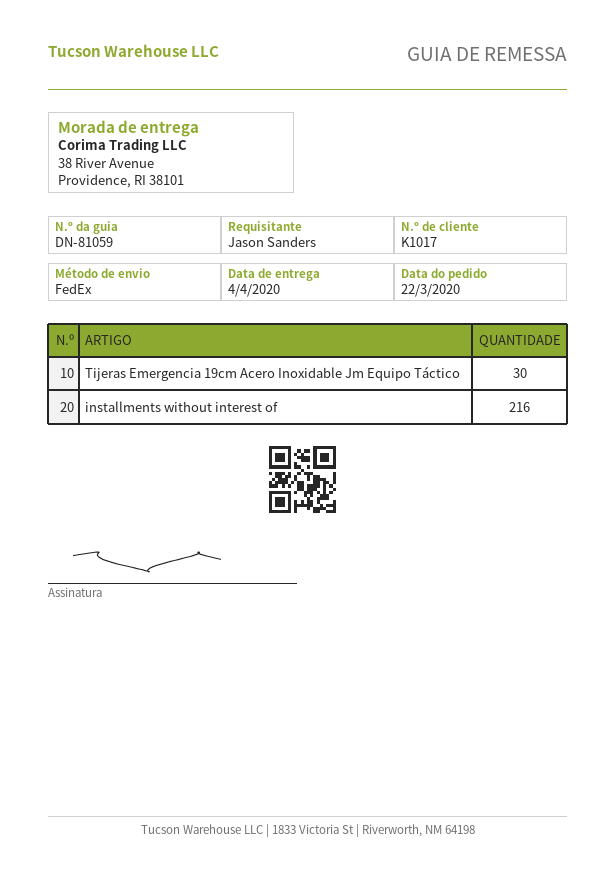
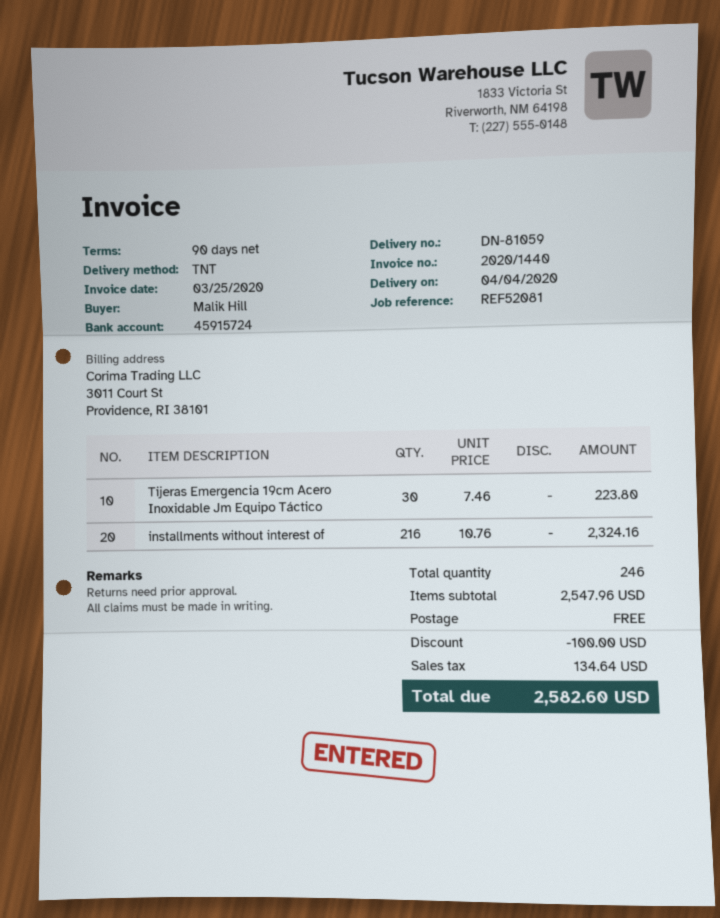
ordered by: Jason Sanders -> Malik Hill
shipping method: FedEx -> TNT

